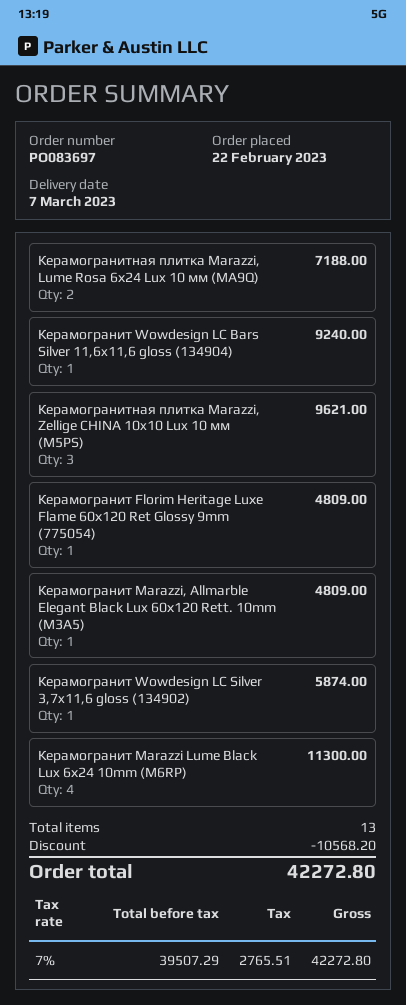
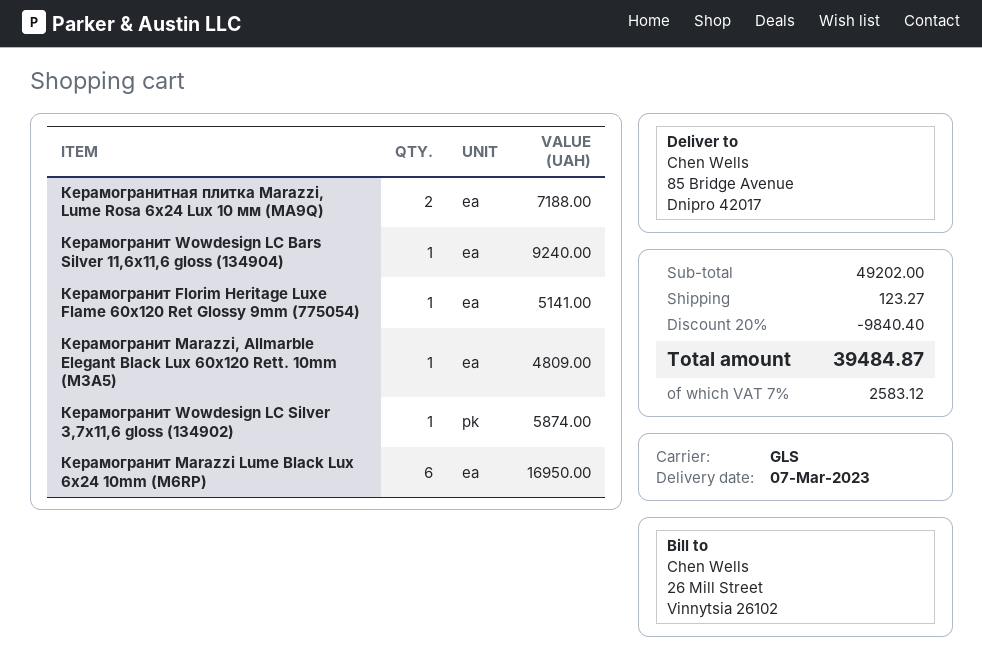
Керамогранитная плитка Marazzi, Zellige CHINA 10x10 Lux 10 мм (M5PS): 3 for 9621.00 -> none
Керамогранит Florim Heritage Luхe Flame 60х120 Ret Glossy 9mm (775054): 1 for 4809.00 -> 1 for 5141.00
Керамогранит Marazzi Lume Black Lux 6х24 10mm (M6RP): 4 for 11300.00 -> 6 for 16950.00
discount: 10568.20 -> 9840.40
shipping: none -> 123.27
tax: 7% = 2765.51 -> 7% = 2583.12
total: 42272.80 -> 39484.87

